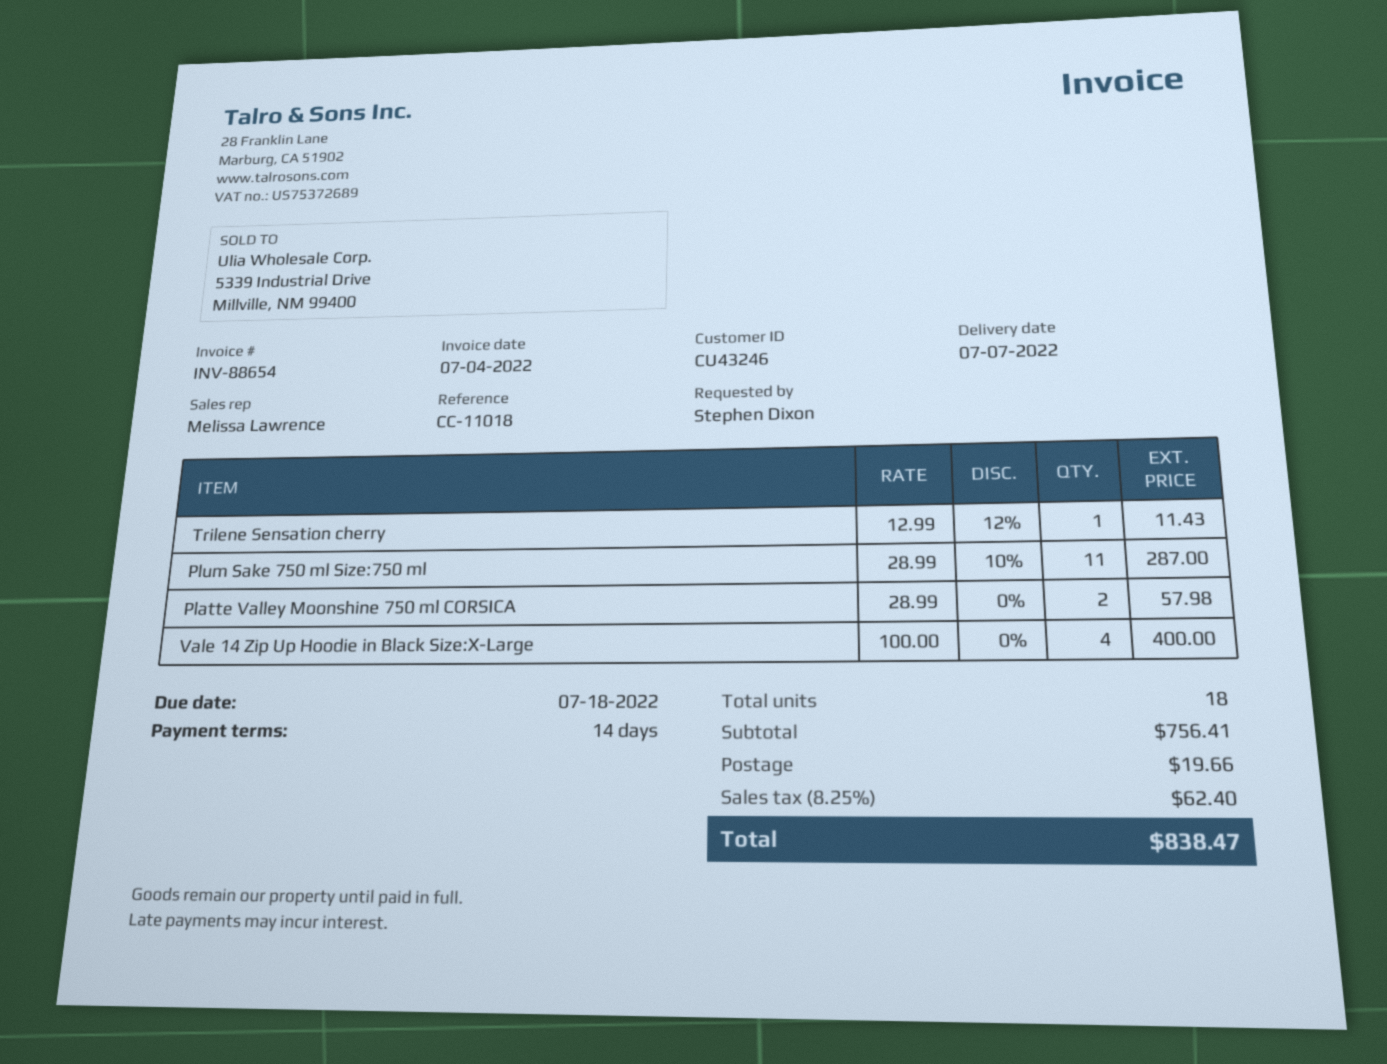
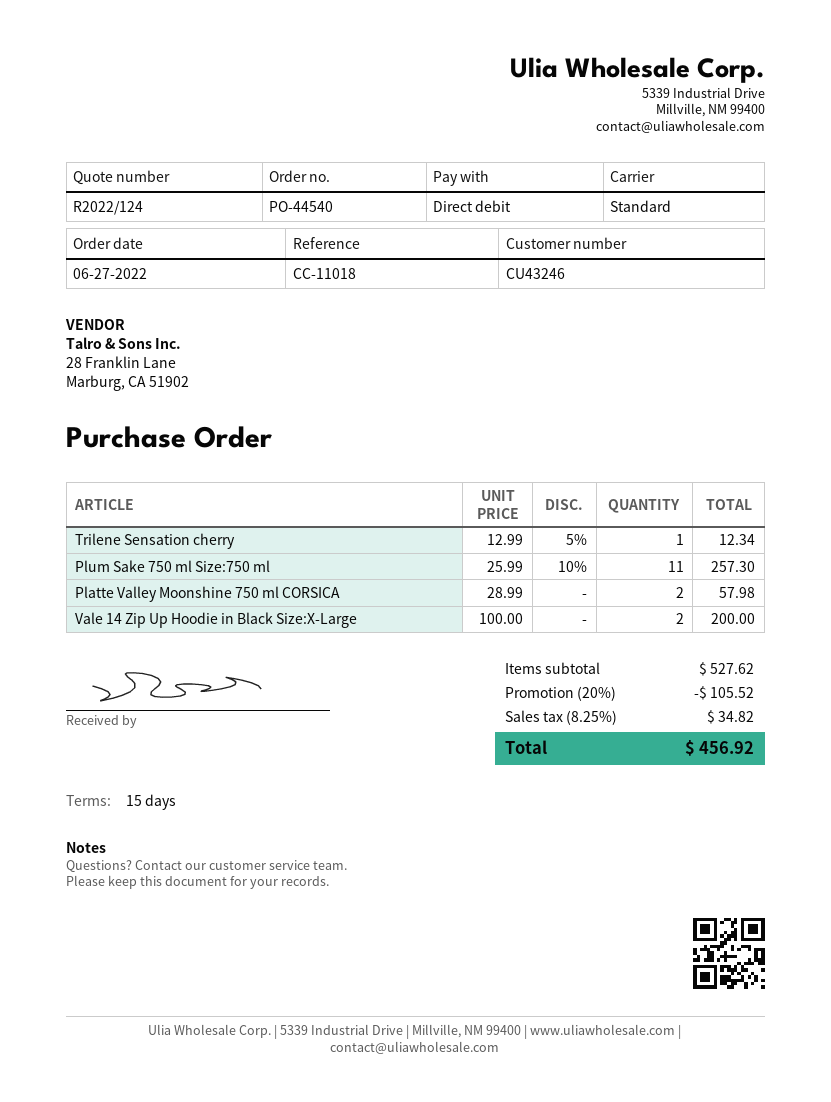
payment terms: 14 days -> 15 days
Trilene Sensation cherry: 1 x 12.99 - 12% = 11.43 -> 1 x 12.99 - 5% = 12.34
Plum Sake 750 ml Size:750 ml: 11 x 28.99 - 10% = 287.00 -> 11 x 25.99 - 10% = 257.30
Vale 14 Zip Up Hoodie in Black Size:X-Large: 4 x 100.00 = 400.00 -> 2 x 100.00 = 200.00
subtotal: 756.41 -> 527.62
discount: none -> 20% = 105.52
shipping: 19.66 -> none
tax: 8.25% = 62.40 -> 8.25% = 34.82
total: 838.47 -> 456.92

